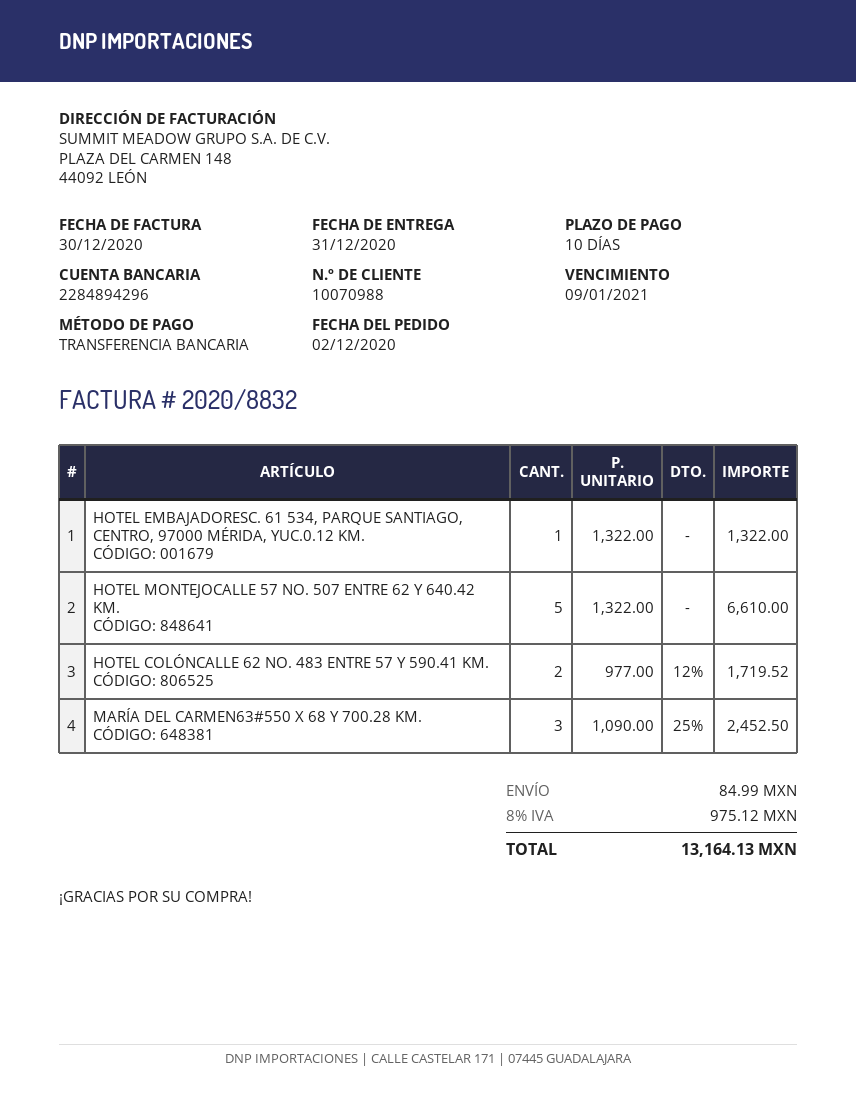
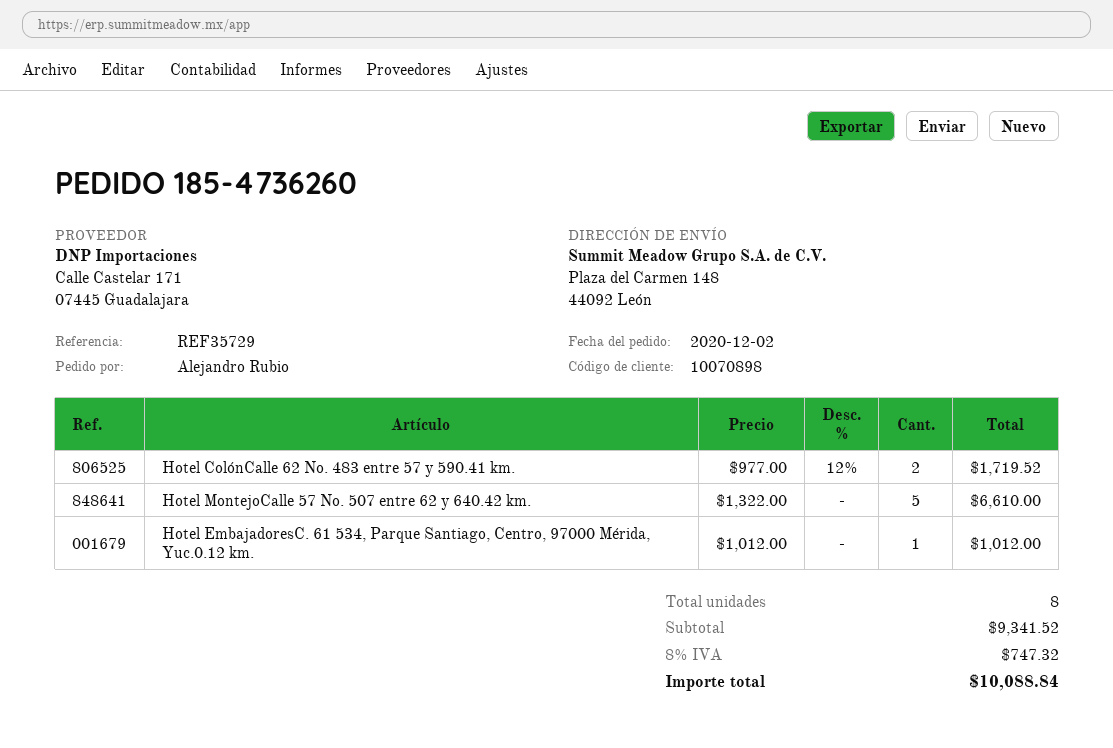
customer number: 10070988 -> 10070898
HOTEL EMBAJADORESC. 61 534, PARQUE SANTIAGO, CENTRO, 97000 MÉRIDA, YUC.0.12 KM.: 1 x 1322.00 = 1322.00 -> 1 x 1012.00 = 1012.00
MARÍA DEL CARMEN63#550 X 68 Y 700.28 KM.: 3 x 1090.00 - 25% = 2452.50 -> none
shipping: 84.99 -> none
tax: 8% = 975.12 -> 8% = 747.32
total: 13164.13 -> 10088.84

